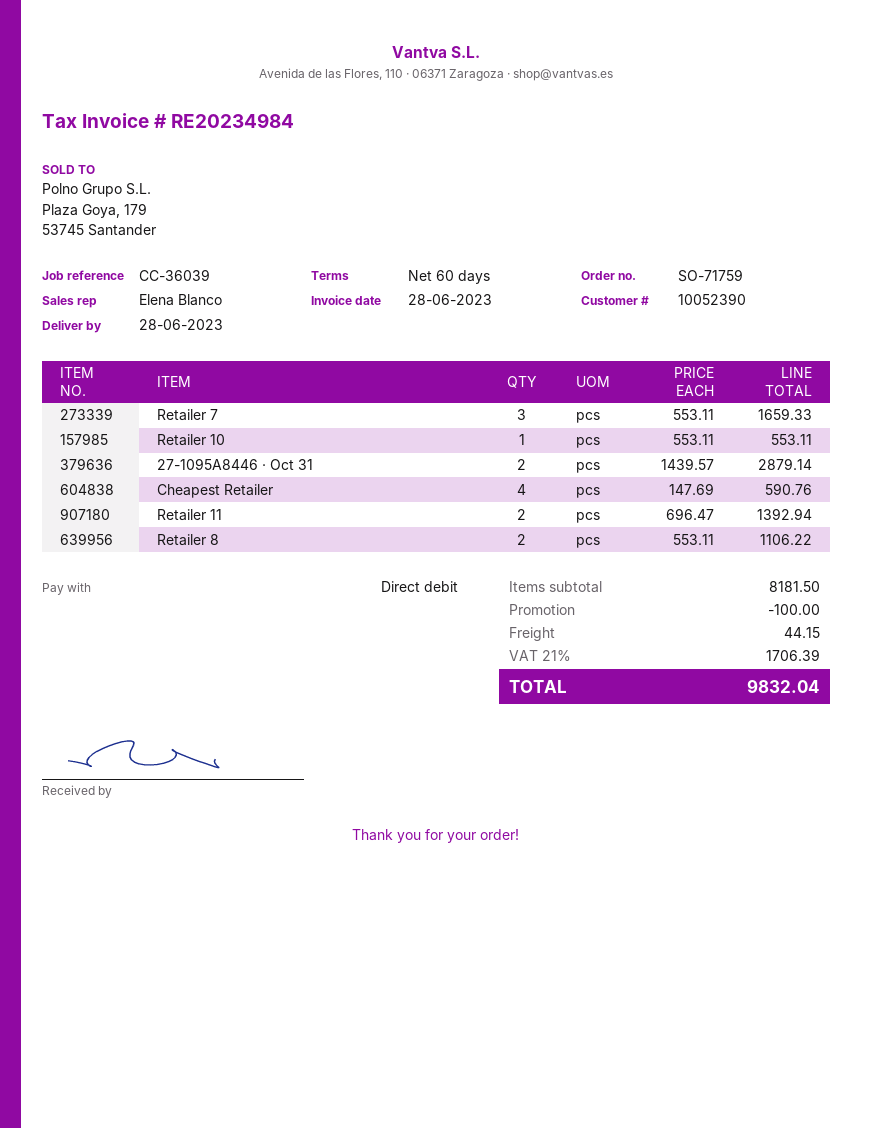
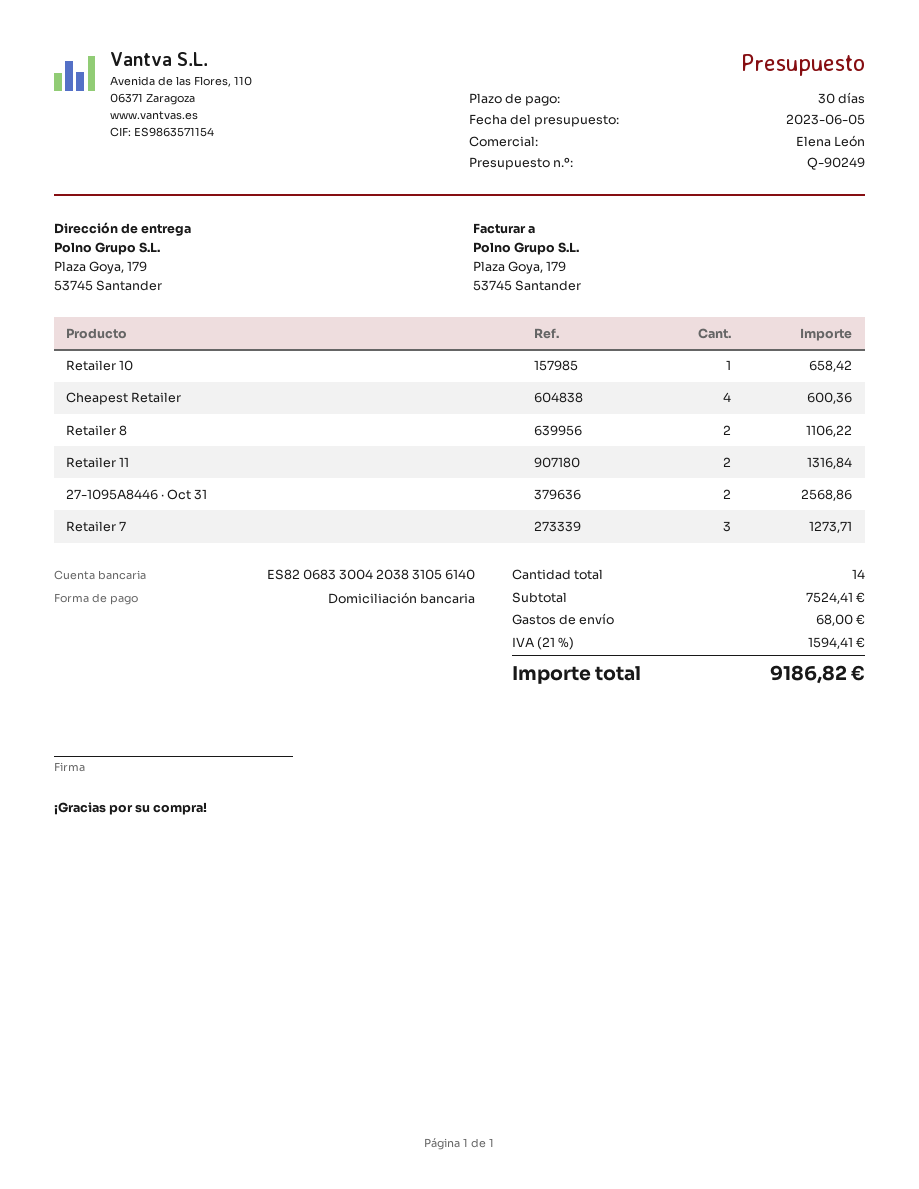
payment terms: 60 days -> 30 days
sales rep: Elena Blanco -> Elena León
Retailer 7: 3 for 1659.33 -> 3 for 1273.71
Retailer 10: 1 for 553.11 -> 1 for 658.42
27-1095A8446 · Oct 31: 2 for 2879.14 -> 2 for 2568.86
Cheapest Retailer: 4 for 590.76 -> 4 for 600.36
Retailer 11: 2 for 1392.94 -> 2 for 1316.84
subtotal: 8181.50 -> 7524.41
discount: 100.00 -> none
shipping: 44.15 -> 68.00
tax: 21% = 1706.39 -> 21% = 1594.41
total: 9832.04 -> 9186.82

